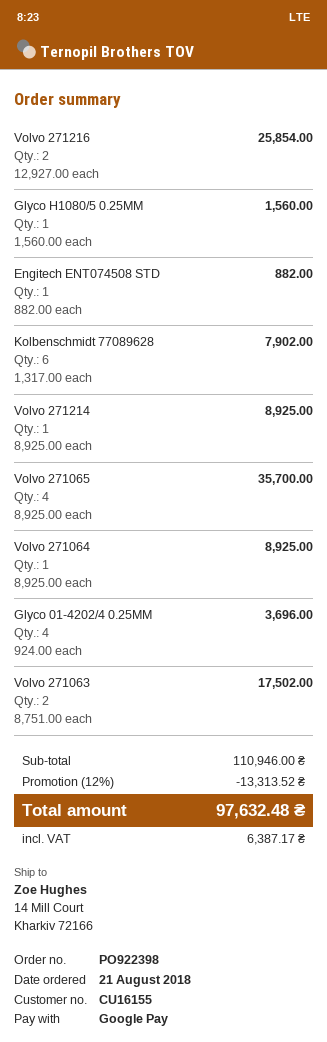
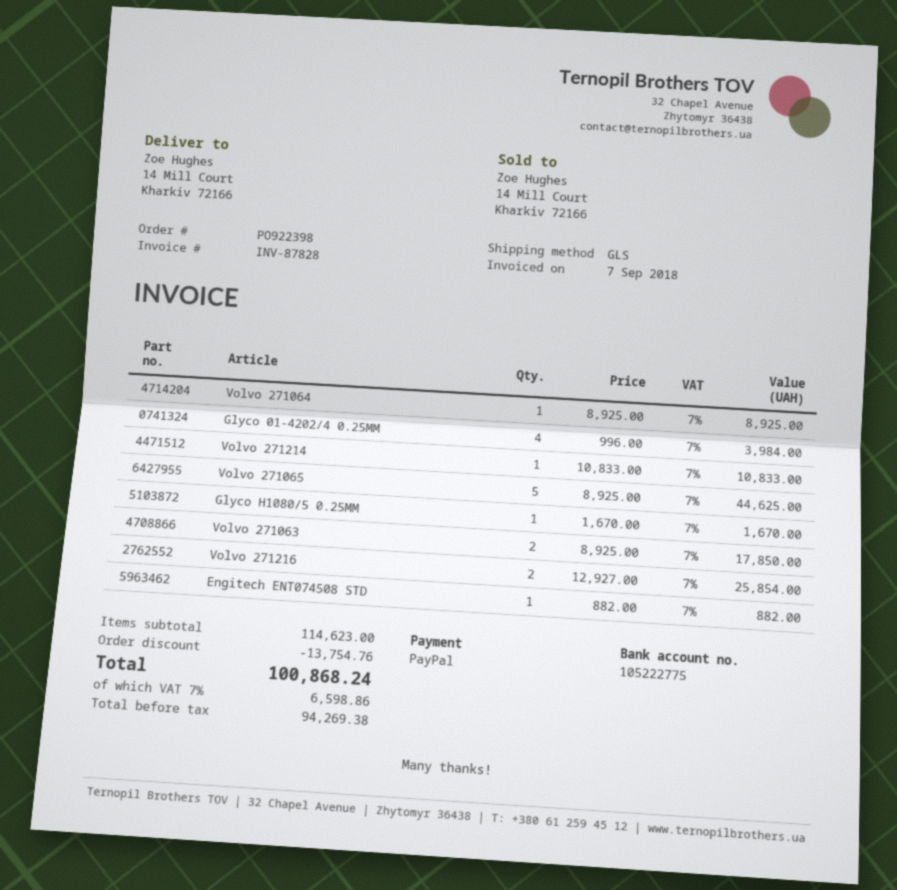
payment method: Google Pay -> PayPal
Glyco H1080/5 0.25MM: 1 x 1560.00 = 1560.00 -> 1 x 1670.00 = 1670.00
Kolbenschmidt 77089628: 6 x 1317.00 = 7902.00 -> none
Volvo 271214: 1 x 8925.00 = 8925.00 -> 1 x 10833.00 = 10833.00
Volvo 271065: 4 x 8925.00 = 35700.00 -> 5 x 8925.00 = 44625.00
Glyco 01-4202/4 0.25MM: 4 x 924.00 = 3696.00 -> 4 x 996.00 = 3984.00
Volvo 271063: 2 x 8751.00 = 17502.00 -> 2 x 8925.00 = 17850.00
subtotal: 110946.00 -> 114623.00
discount: 13313.52 -> 13754.76
tax: 6387.17 -> 6598.86
total: 97632.48 -> 100868.24

